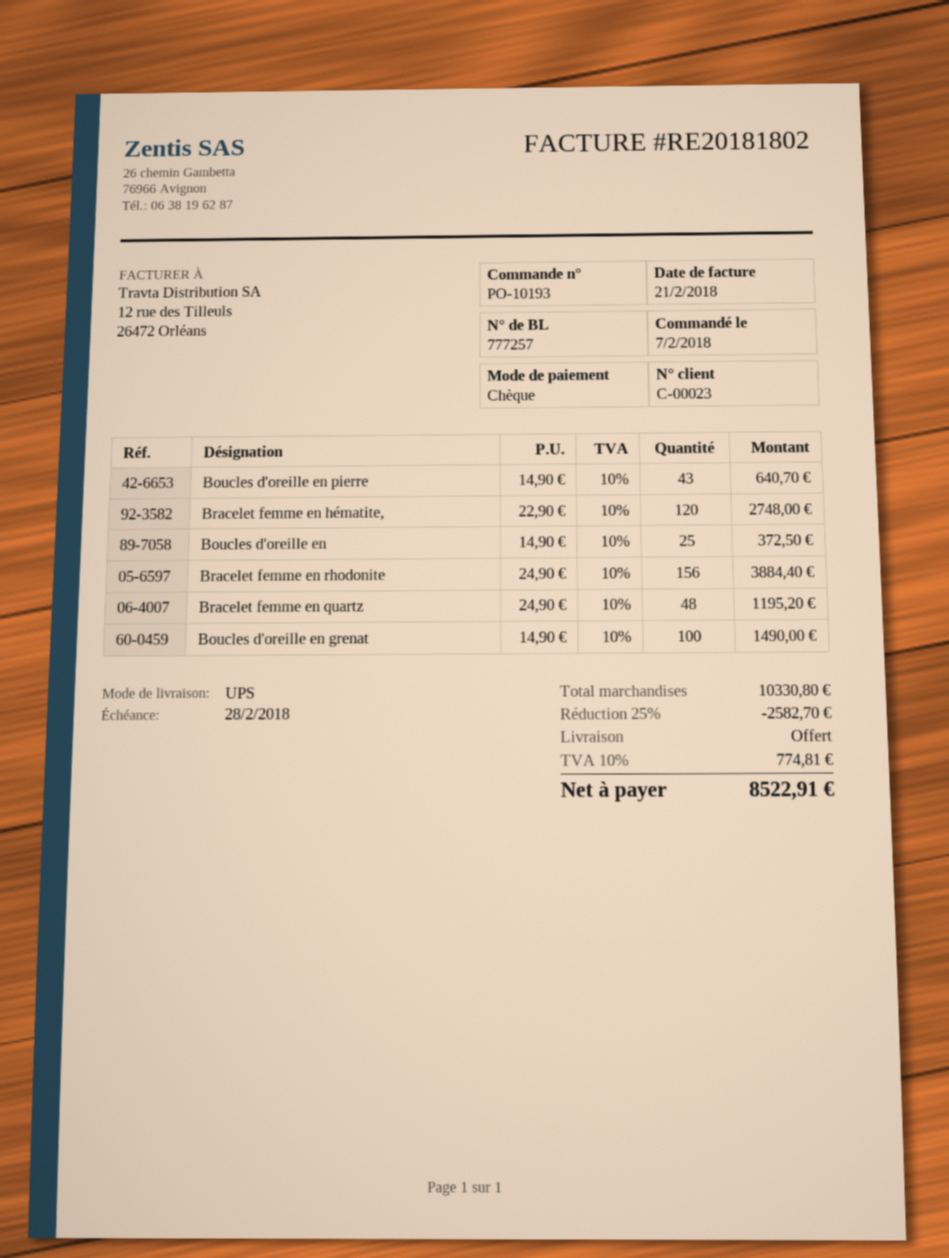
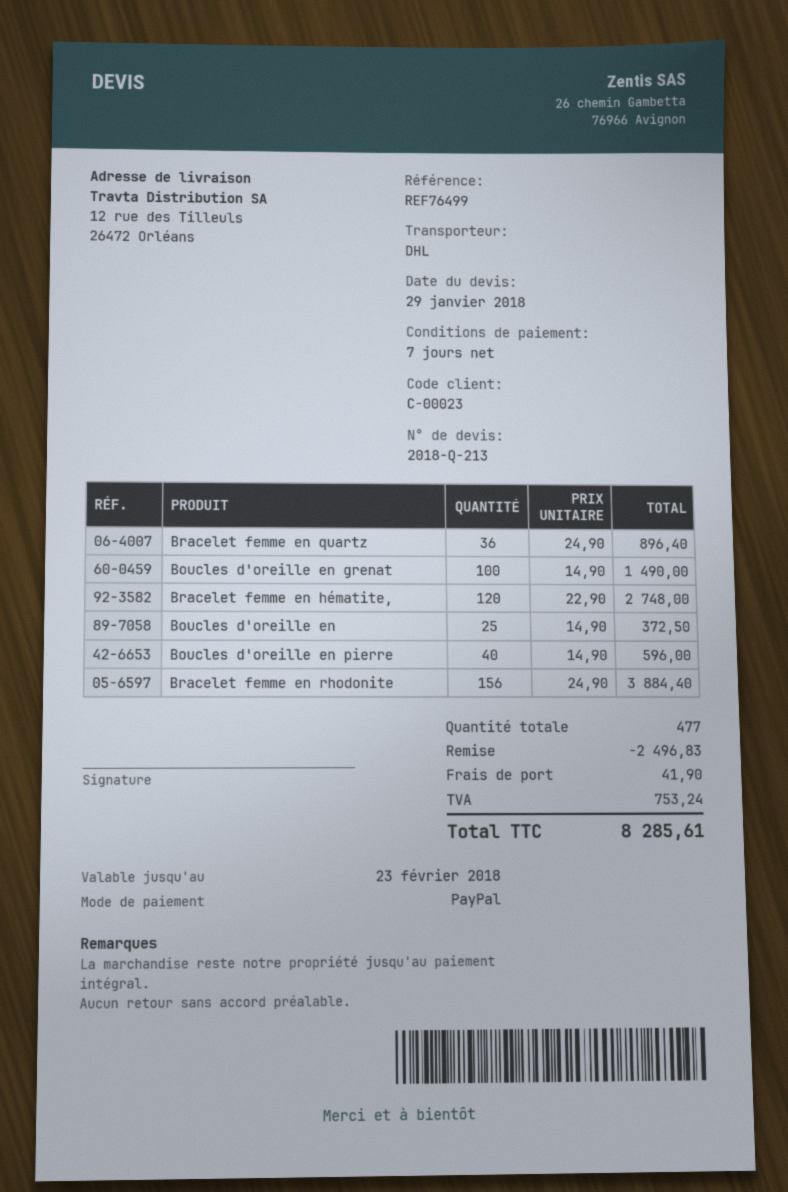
payment method: cheque -> PayPal
shipping method: UPS -> DHL
Boucles d'oreille en pierre: 43 x 14.90 = 640.70 -> 40 x 14.90 = 596.00
Bracelet femme en quartz: 48 x 24.90 = 1195.20 -> 36 x 24.90 = 896.40
discount: 2582.70 -> 2496.83
shipping: 0.00 -> 41.90
tax: 774.81 -> 753.24
total: 8522.91 -> 8285.61

